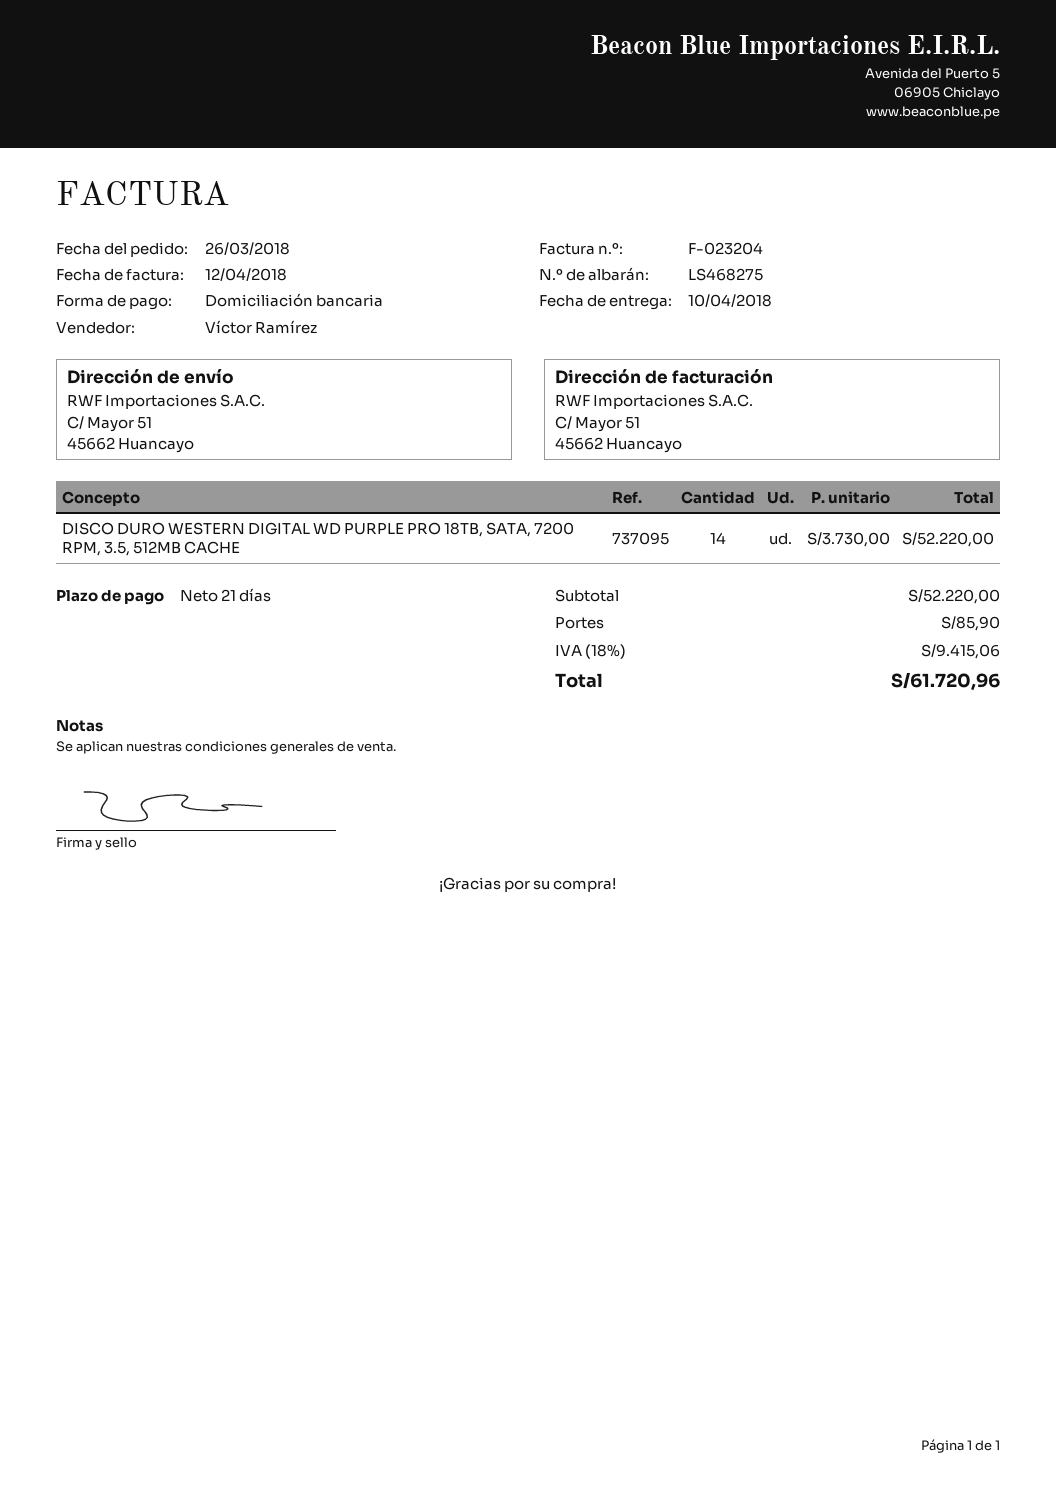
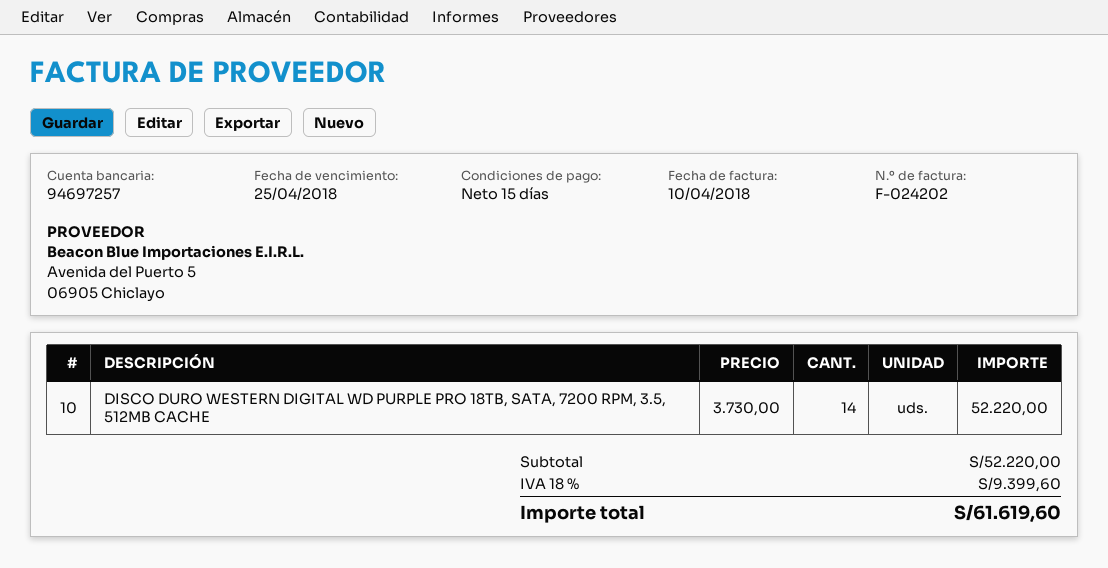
invoice number: F-023204 -> F-024202
invoice date: 2018-04-12 -> 2018-04-10
payment terms: 21 days -> 15 days
shipping: 85.90 -> none
tax: 18% = 9415.06 -> 18% = 9399.60
total: 61720.96 -> 61619.60

